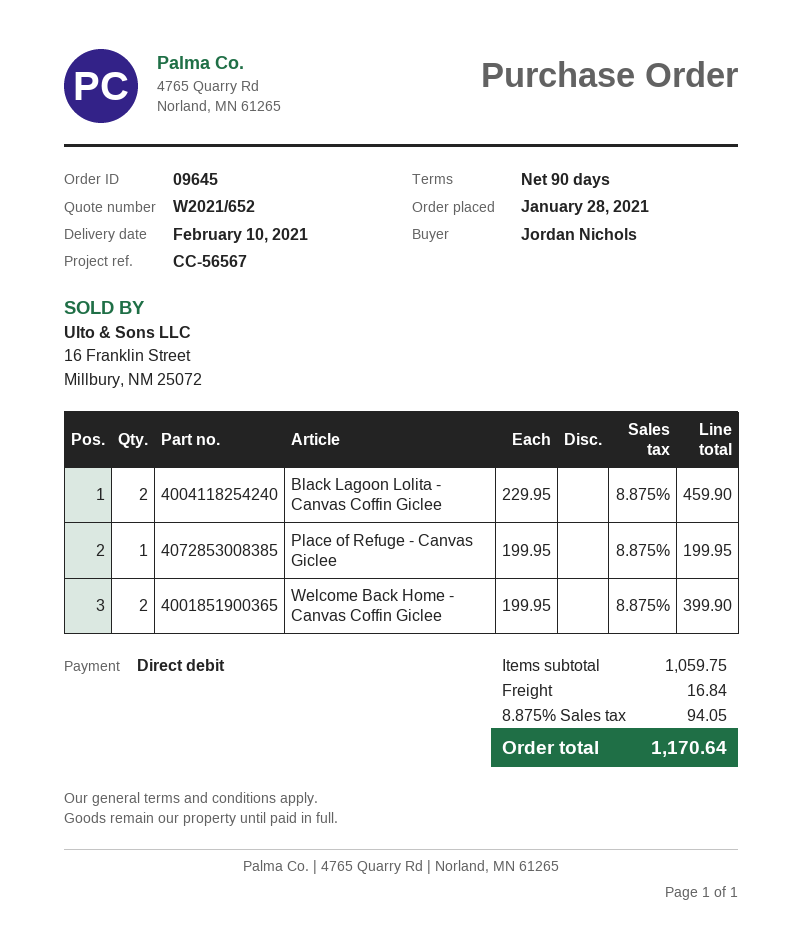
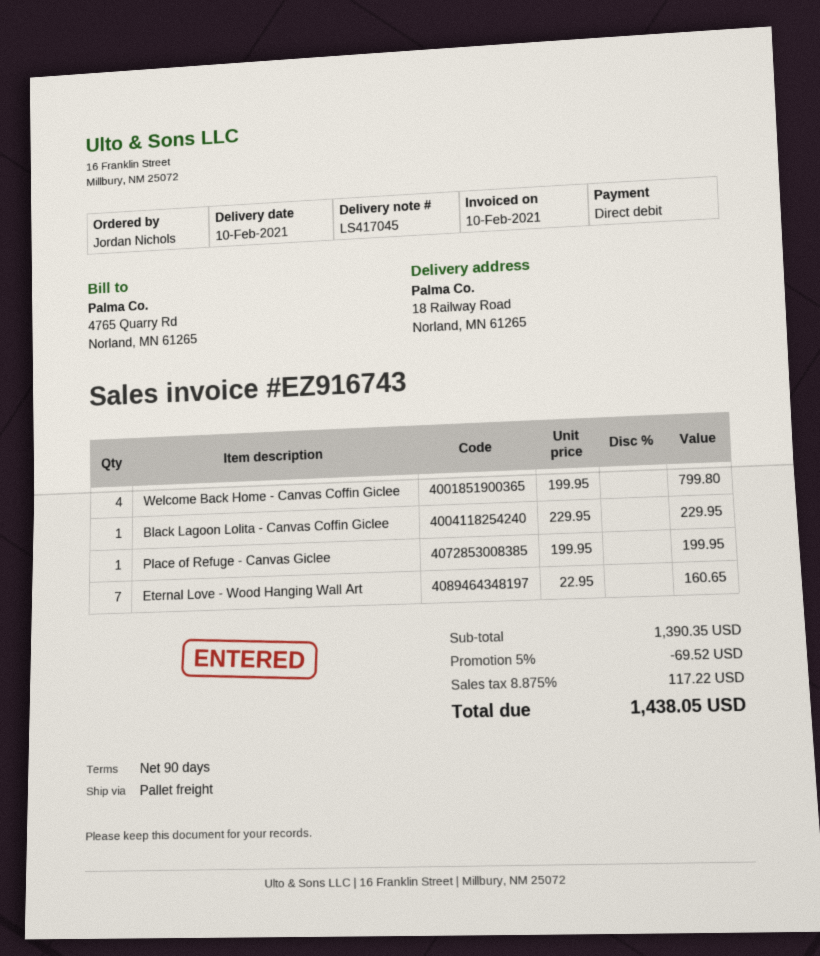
Black Lagoon Lolita - Canvas Coffin Giclee: 2 x 229.95 = 459.90 -> 1 x 229.95 = 229.95
Welcome Back Home - Canvas Coffin Giclee: 2 x 199.95 = 399.90 -> 4 x 199.95 = 799.80
Eternal Love - Wood Hanging Wall Art: none -> 7 x 22.95 = 160.65
subtotal: 1059.75 -> 1390.35
discount: none -> 5% = 69.52
shipping: 16.84 -> none
tax: 8.875% = 94.05 -> 8.875% = 117.22
total: 1170.64 -> 1438.05

